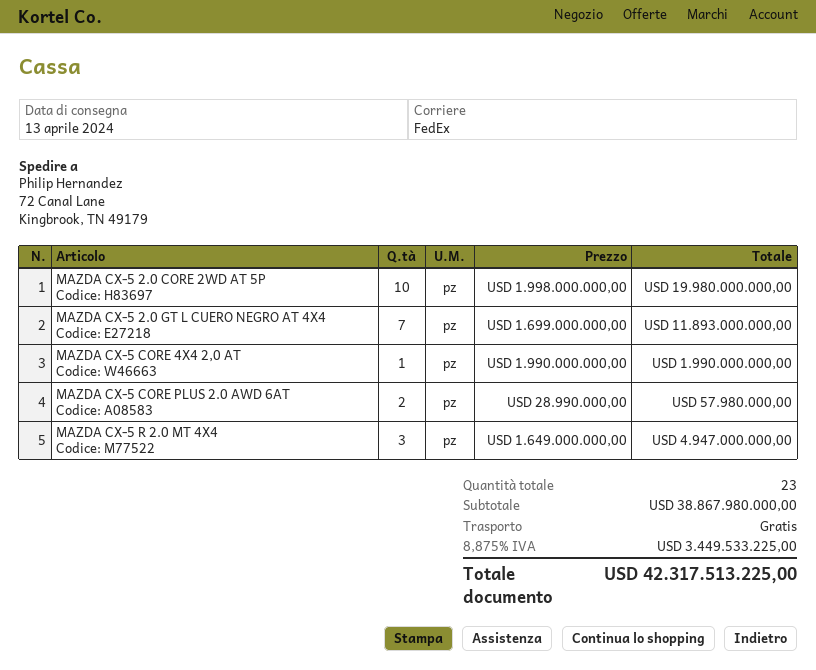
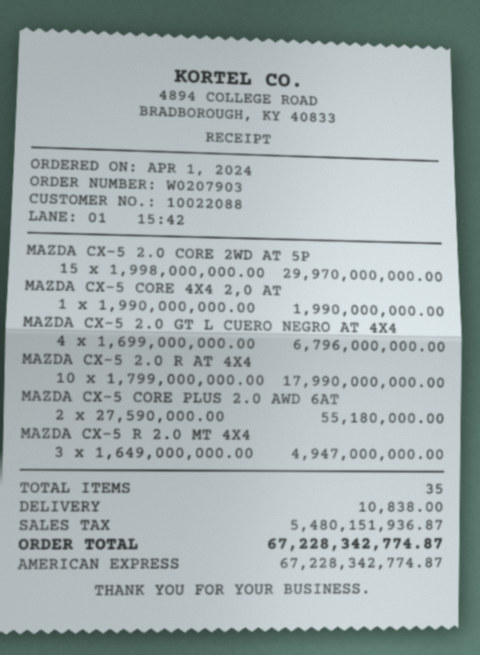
MAZDA CX-5 2.0 CORE 2WD AT 5P: 10 x 1998000000.00 = 19980000000.00 -> 15 x 1998000000.00 = 29970000000.00
MAZDA CX-5 2.0 GT L CUERO NEGRO AT 4X4: 7 x 1699000000.00 = 11893000000.00 -> 4 x 1699000000.00 = 6796000000.00
MAZDA CX-5 CORE PLUS 2.0 AWD 6AT: 2 x 28990000.00 = 57980000.00 -> 2 x 27590000.00 = 55180000.00
MAZDA CX-5 2.0 R AT 4X4: none -> 10 x 1799000000.00 = 17990000000.00
total quantity: 23 -> 35
shipping: 0.00 -> 10838.00
tax: 3449533225.00 -> 5480151936.87
total: 42317513225.00 -> 67228342774.87

